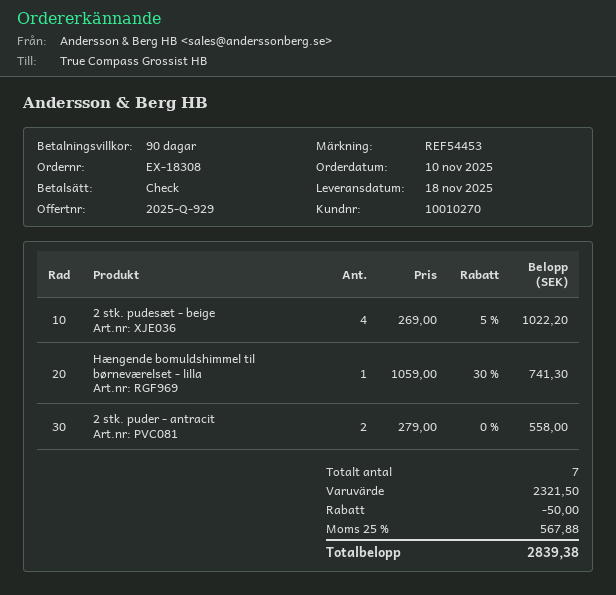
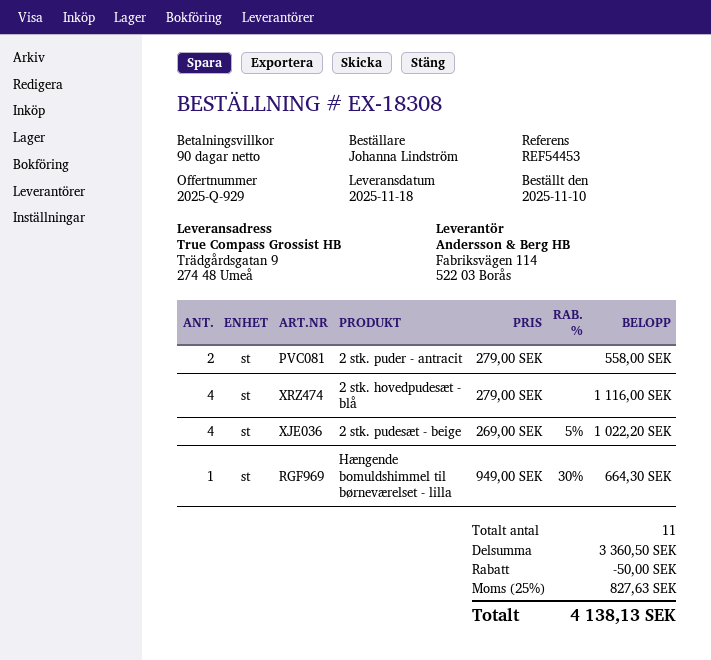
Hængende bomuldshimmel til børneværelset - lilla: 1 x 1059.00 - 30% = 741.30 -> 1 x 949.00 - 30% = 664.30
2 stk. hovedpudesæt - blå: none -> 4 x 279.00 = 1116.00
total quantity: 7 -> 11
subtotal: 2321.50 -> 3360.50
tax: 25% = 567.88 -> 25% = 827.63
total: 2839.38 -> 4138.13

